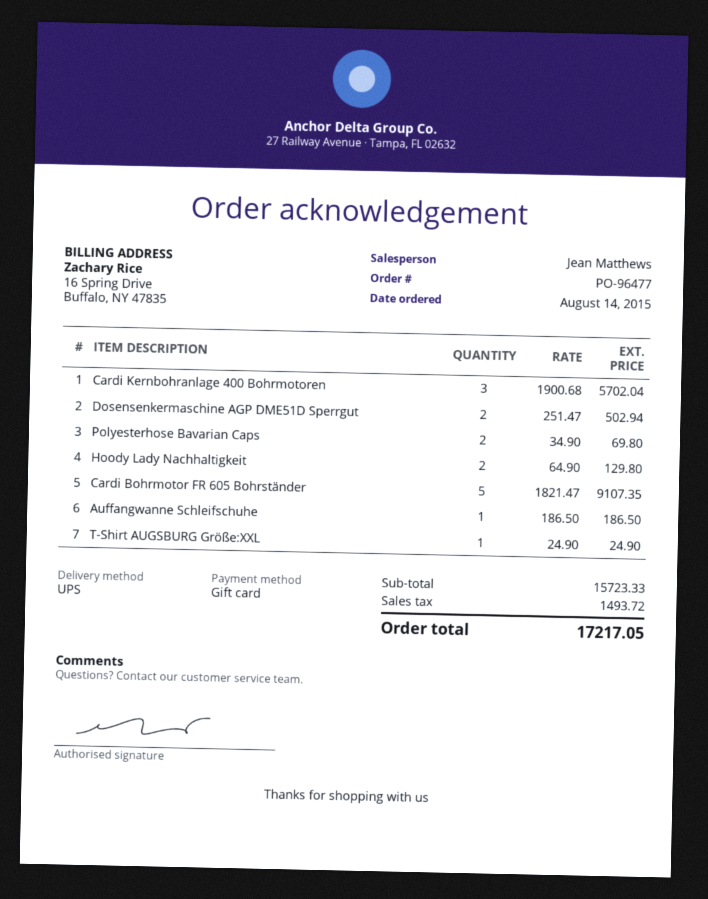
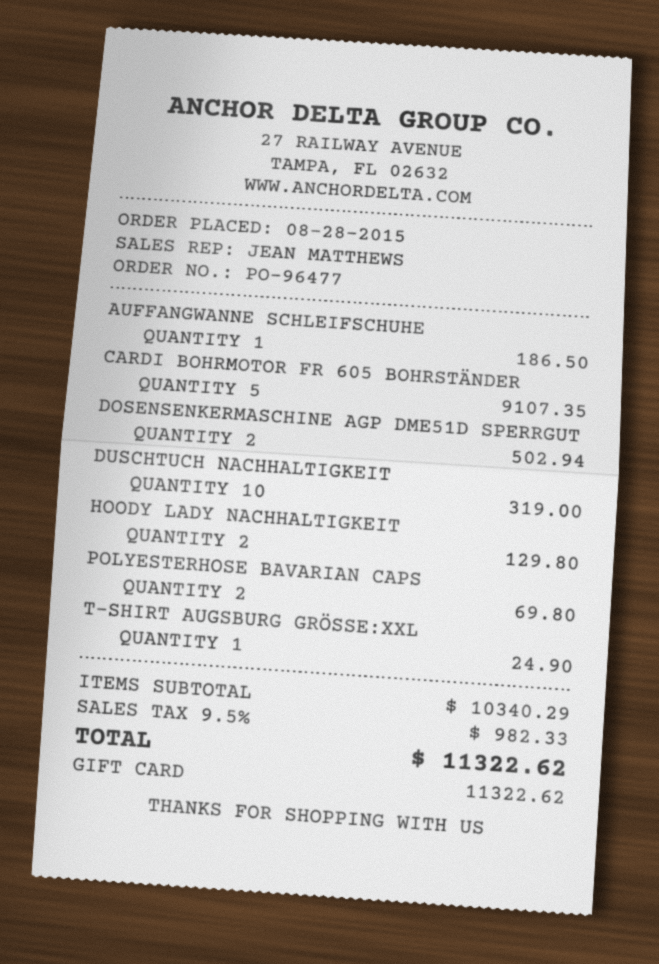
order date: 2015-08-14 -> 2015-08-28
Cardi Kernbohranlage 400 Bohrmotoren: 3 for 5702.04 -> none
DUSCHTUCH NACHHALTIGKEIT: none -> 10 for 319.00
subtotal: 15723.33 -> 10340.29
tax: 1493.72 -> 982.33
total: 17217.05 -> 11322.62

